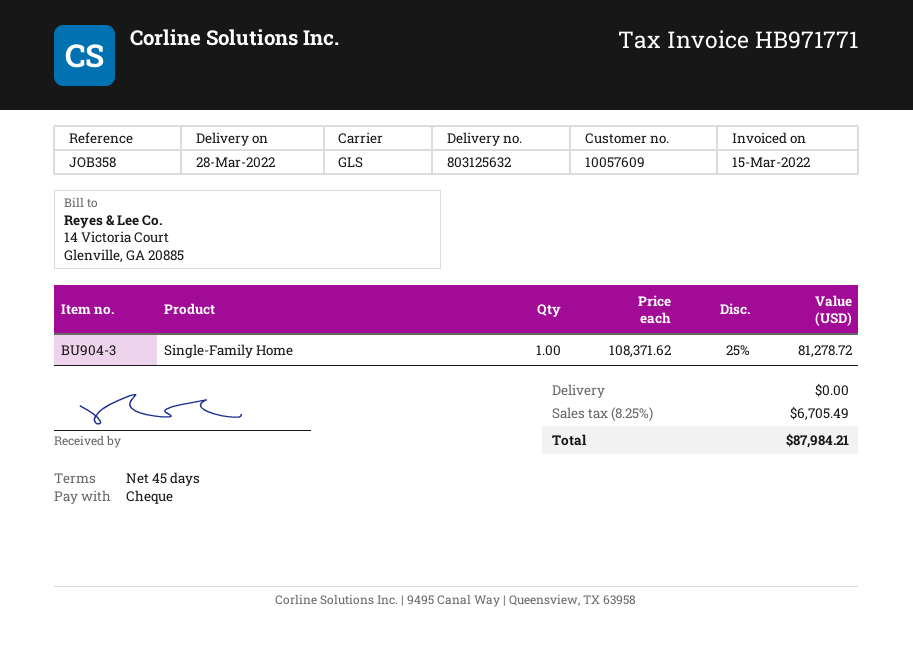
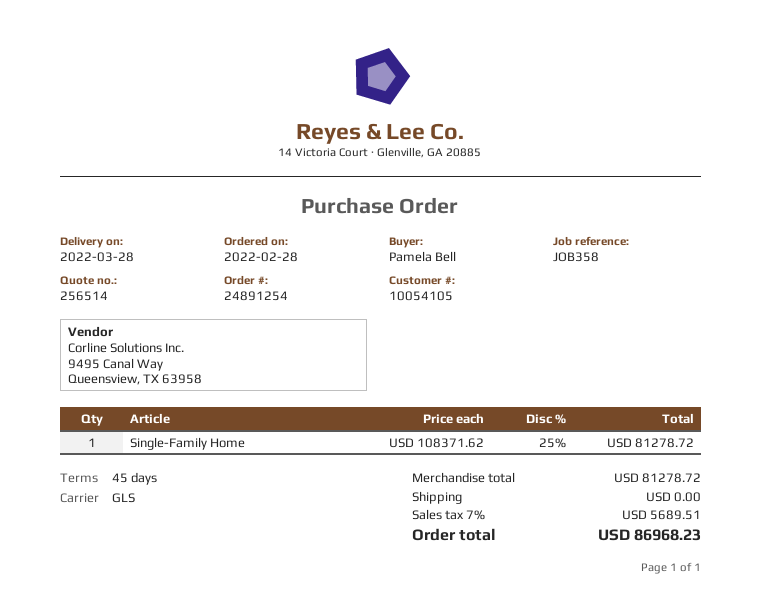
customer number: 10057609 -> 10054105
tax: 8.25% = 6705.49 -> 7% = 5689.51
total: 87984.21 -> 86968.23

